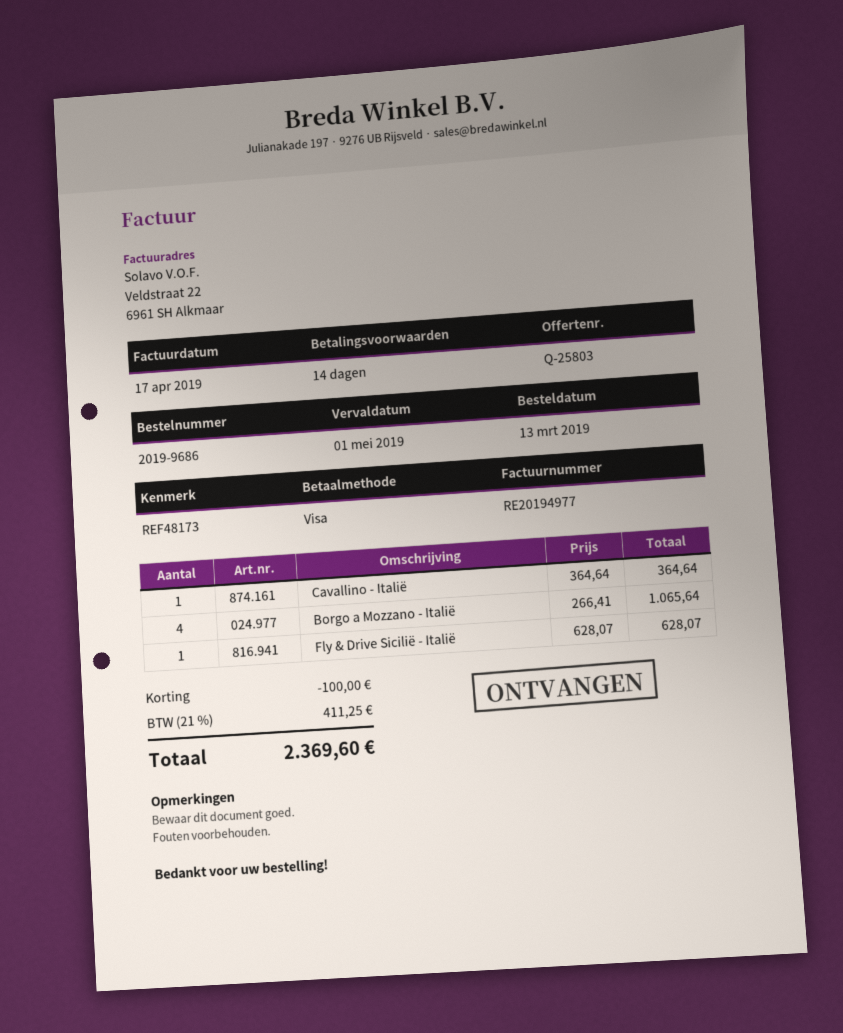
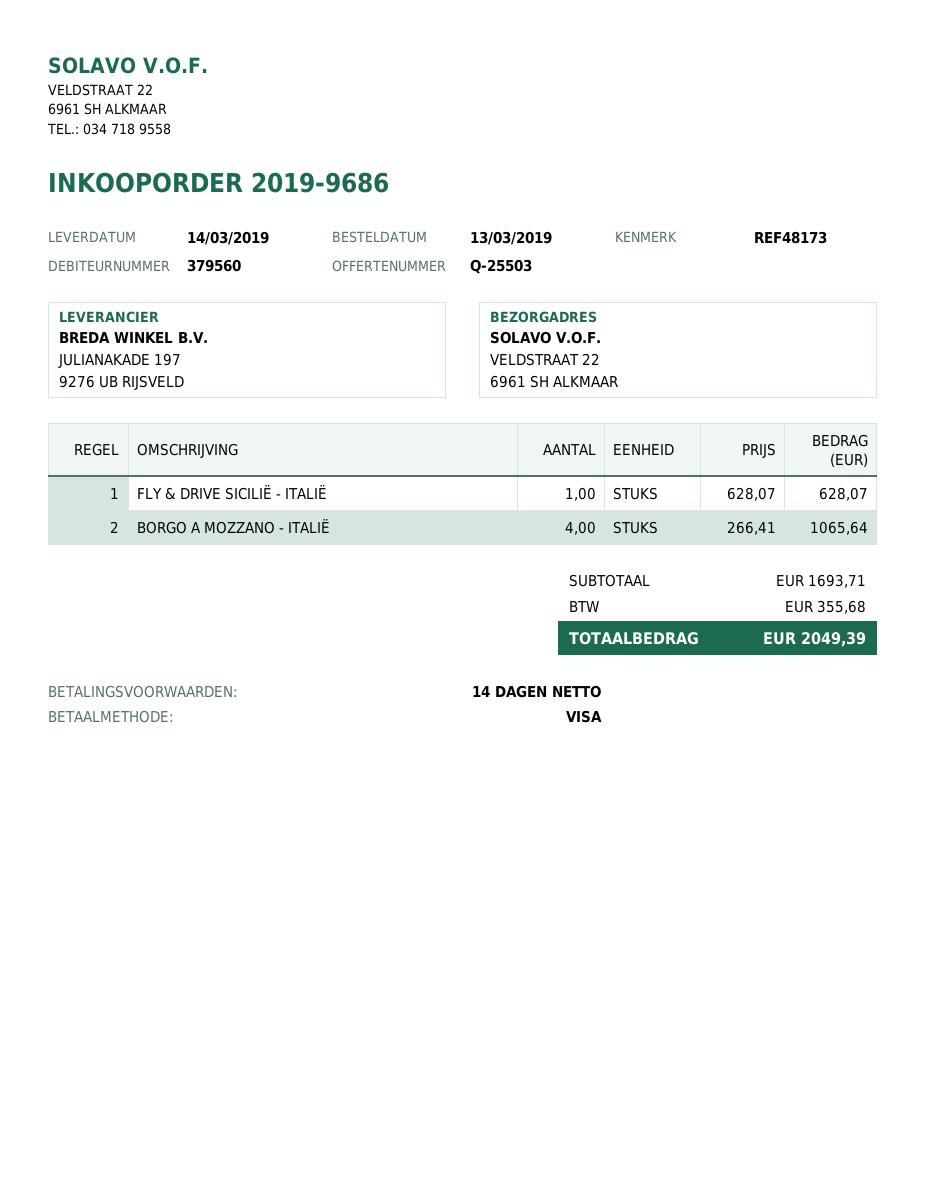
quote number: Q-25803 -> Q-25503
Cavallino - Italië: 1 x 364.64 = 364.64 -> none
discount: 100.00 -> none
tax: 411.25 -> 355.68
total: 2369.60 -> 2049.39

